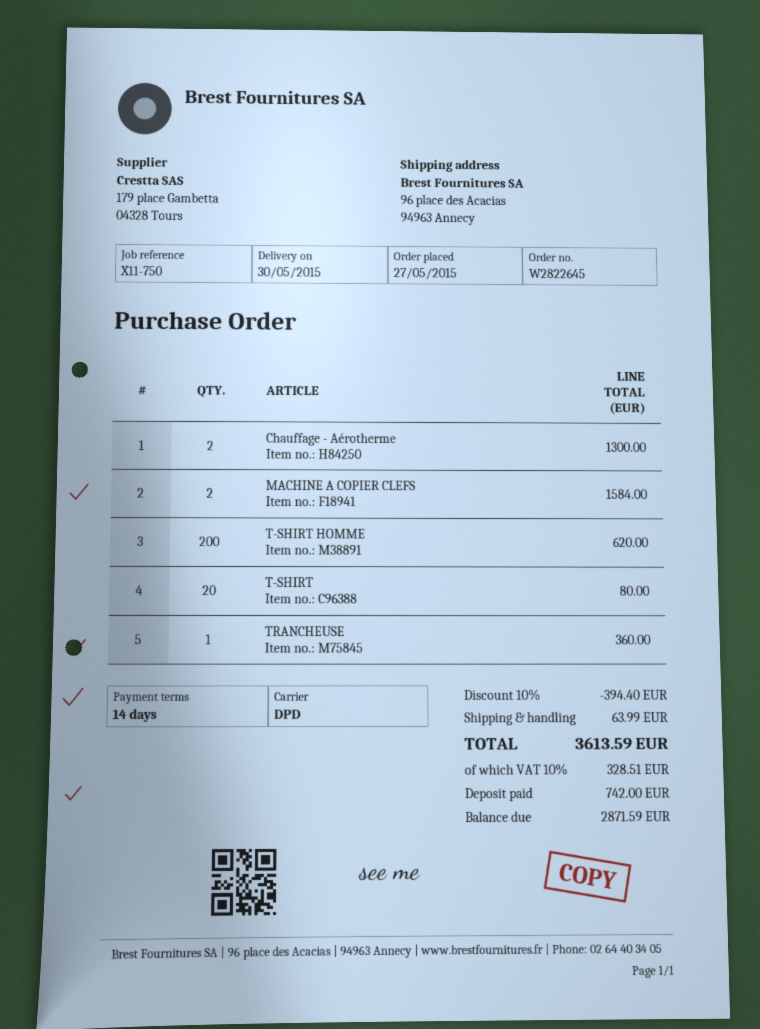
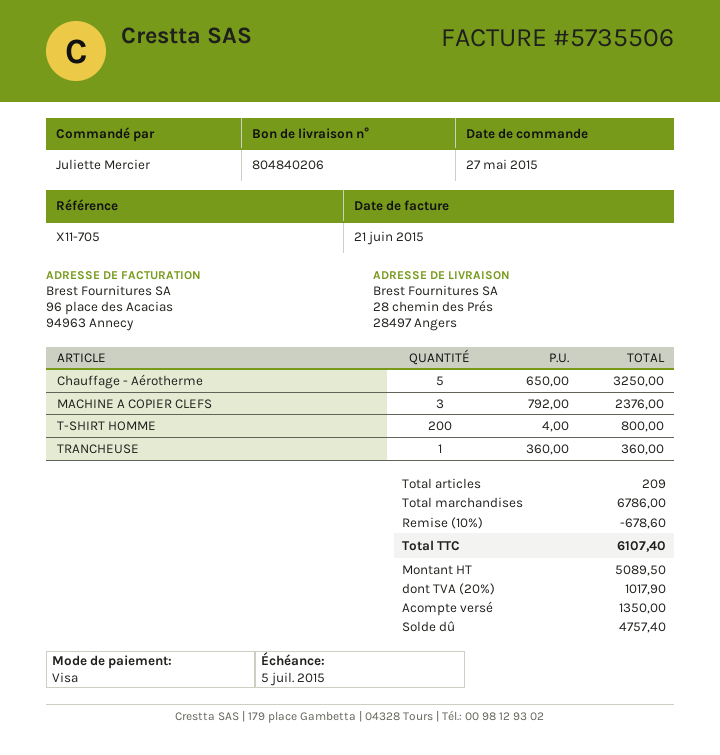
reference: X11-750 -> X11-705
ship to: 96 place des Acacias, 94963 Annecy -> 28 chemin des Prés, 28497 Angers
Chauffage - Aérotherme: 2 for 1300.00 -> 5 for 3250.00
MACHINE A COPIER CLEFS: 2 for 1584.00 -> 3 for 2376.00
T-SHIRT HOMME: 200 for 620.00 -> 200 for 800.00
T-SHIRT: 20 for 80.00 -> none
discount: 10% = 394.40 -> 10% = 678.60
shipping: 63.99 -> none
tax: 10% = 328.51 -> 20% = 1017.90
total: 3613.59 -> 6107.40
deposit: 742.00 -> 1350.00
balance: 2871.59 -> 4757.40

